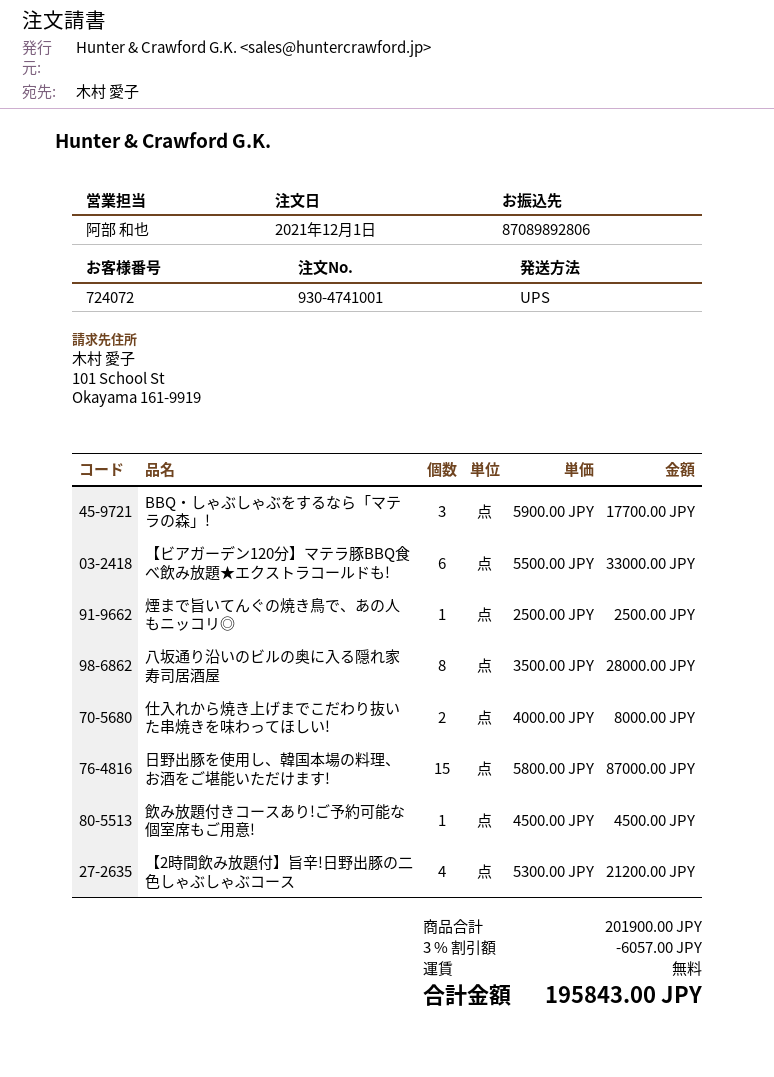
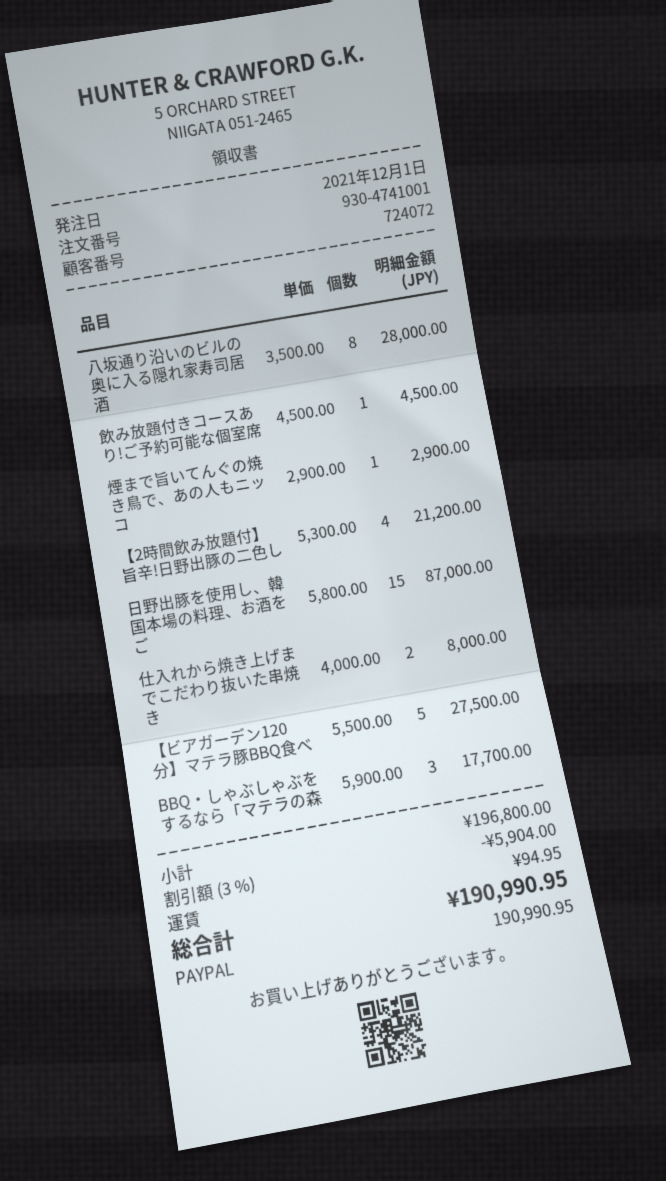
【ビアガーデン120分】マテラ豚BBQ食べ飲み放題★エクストラコールドも!: 6 x 5500.00 = 33000.00 -> 5 x 5500.00 = 27500.00
煙まで旨いてんぐの焼き鳥で、あの人もニッコリ◎: 1 x 2500.00 = 2500.00 -> 1 x 2900.00 = 2900.00
subtotal: 201900.00 -> 196800.00
discount: 3% = 6057.00 -> 3% = 5904.00
shipping: 0.00 -> 94.95
total: 195843.00 -> 190990.95

